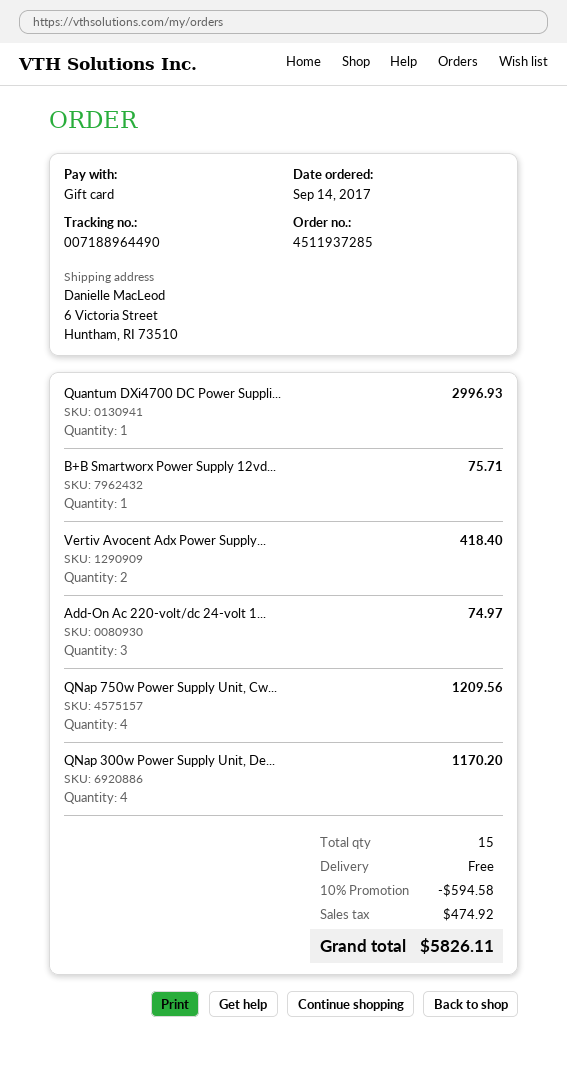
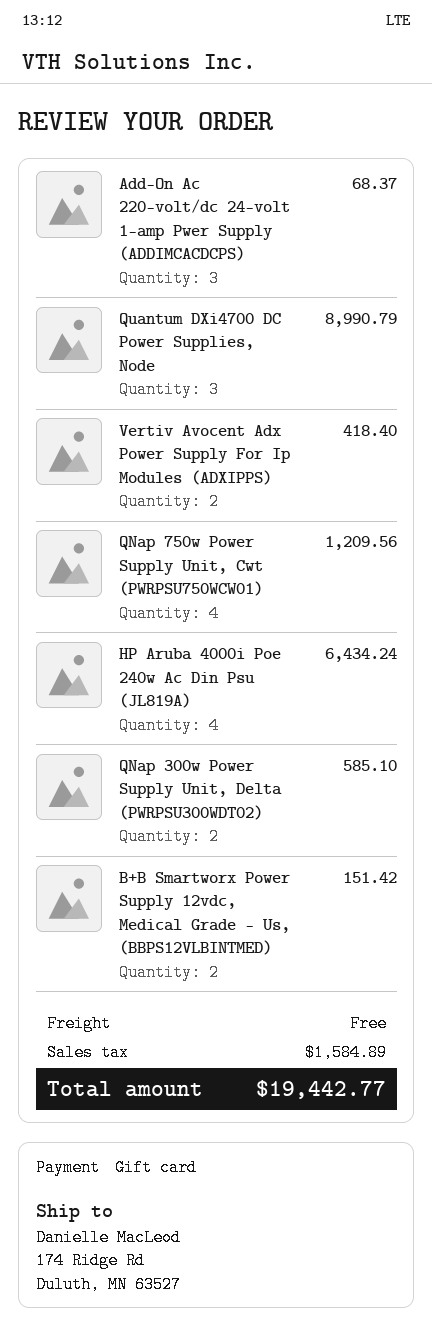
ship to: 6 Victoria Street, Huntham, RI 73510 -> 174 Ridge Rd, Duluth, MN 63527
Quantum DXi4700 DC Power Suppli...: 1 for 2996.93 -> 3 for 8990.79
B+B Smartworx Power Supply 12vd...: 1 for 75.71 -> 2 for 151.42
Add-On Ac 220-volt/dc 24-volt 1...: 3 for 74.97 -> 3 for 68.37
QNap 300w Power Supply Unit, De...: 4 for 1170.20 -> 2 for 585.10
HP Aruba 4000i Poe 240w Ac Din Psu (JL819A): none -> 4 for 6434.24
discount: 10% = 594.58 -> none
tax: 474.92 -> 1584.89
total: 5826.11 -> 19442.77

